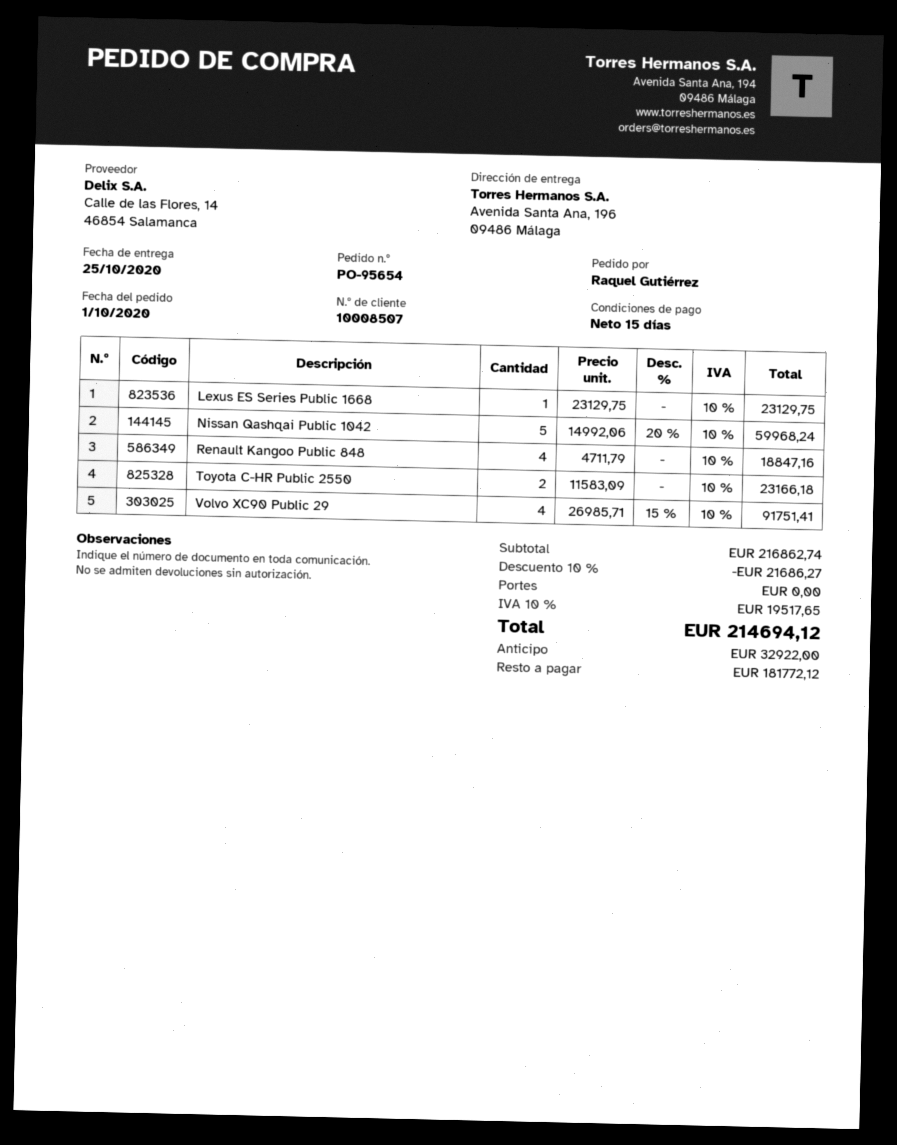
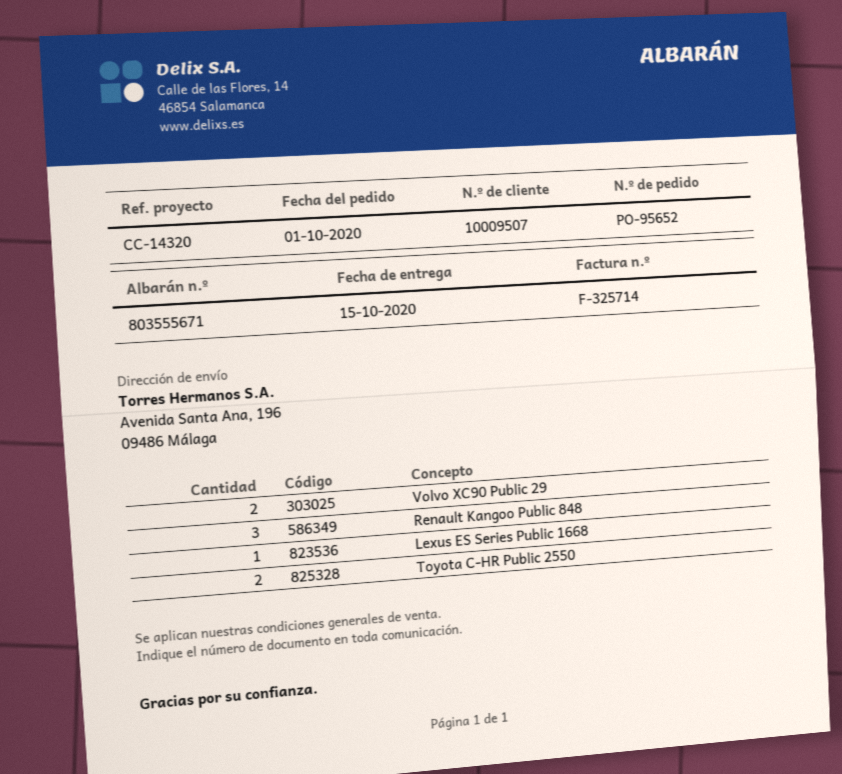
order number: PO-95654 -> PO-95652
delivery date: 2020-10-25 -> 2020-10-15
customer number: 10008507 -> 10009507
Nissan Qashqai Public 1042: 5 -> none
Renault Kangoo Public 848: 4 -> 3
Volvo XC90 Public 29: 4 -> 2

